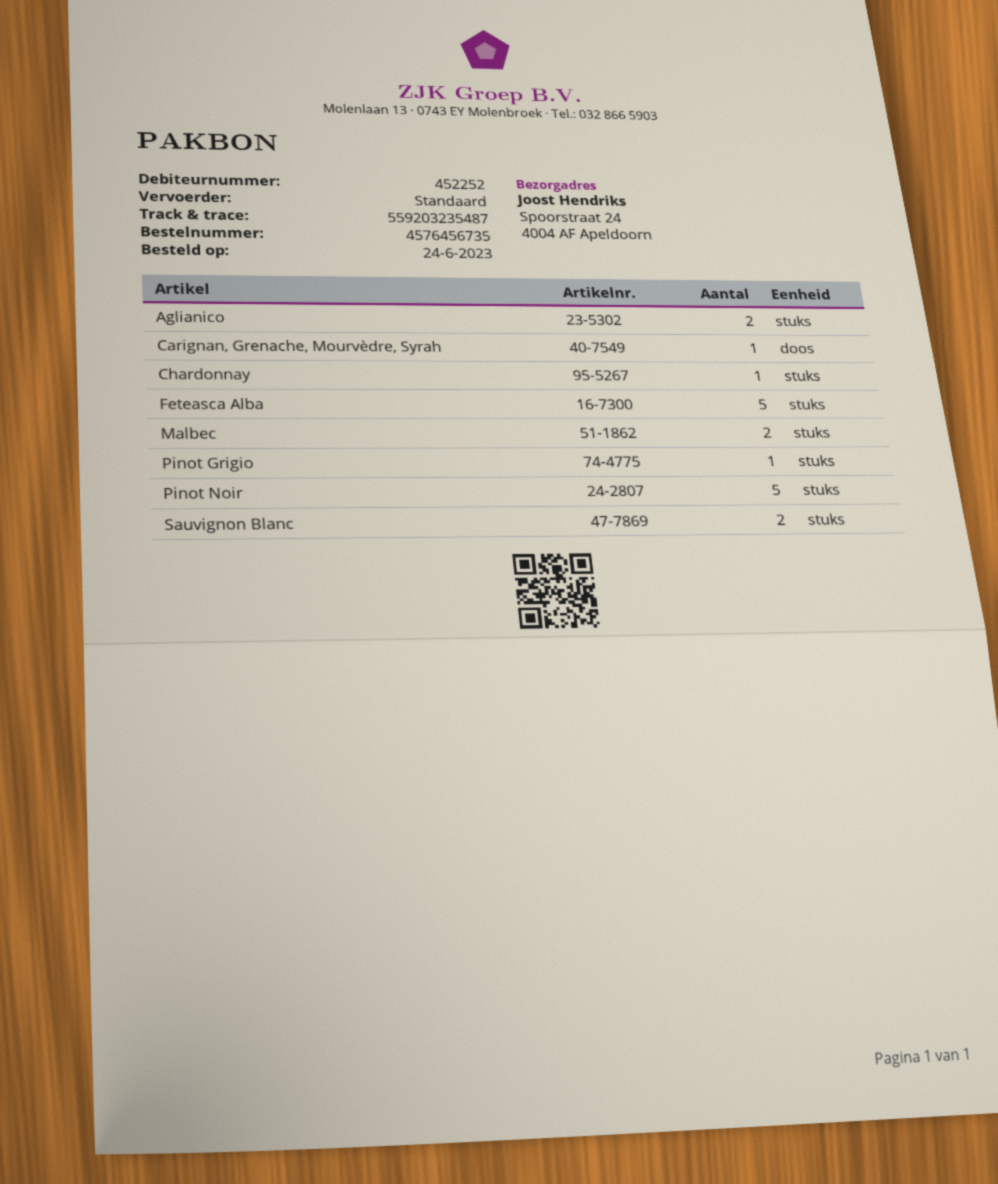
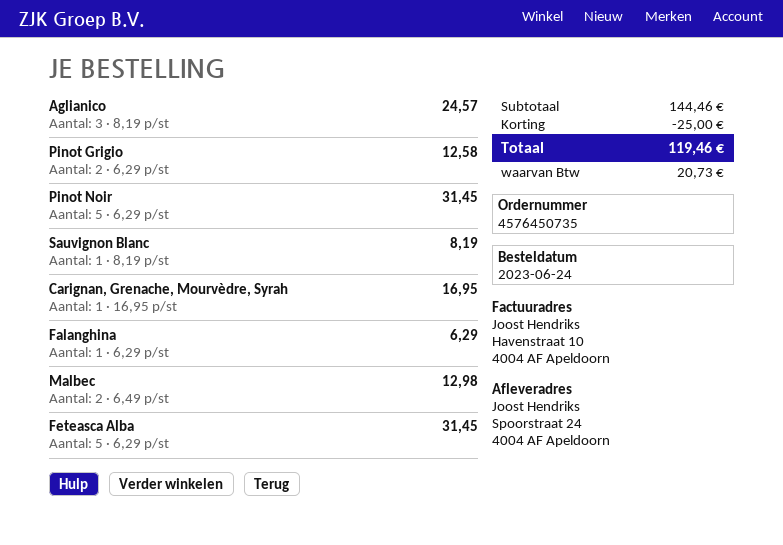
order number: 4576456735 -> 4576450735
Aglianico: 2 -> 3
Chardonnay: 1 -> none
Pinot Grigio: 1 -> 2
Sauvignon Blanc: 2 -> 1
Falanghina: none -> 1

